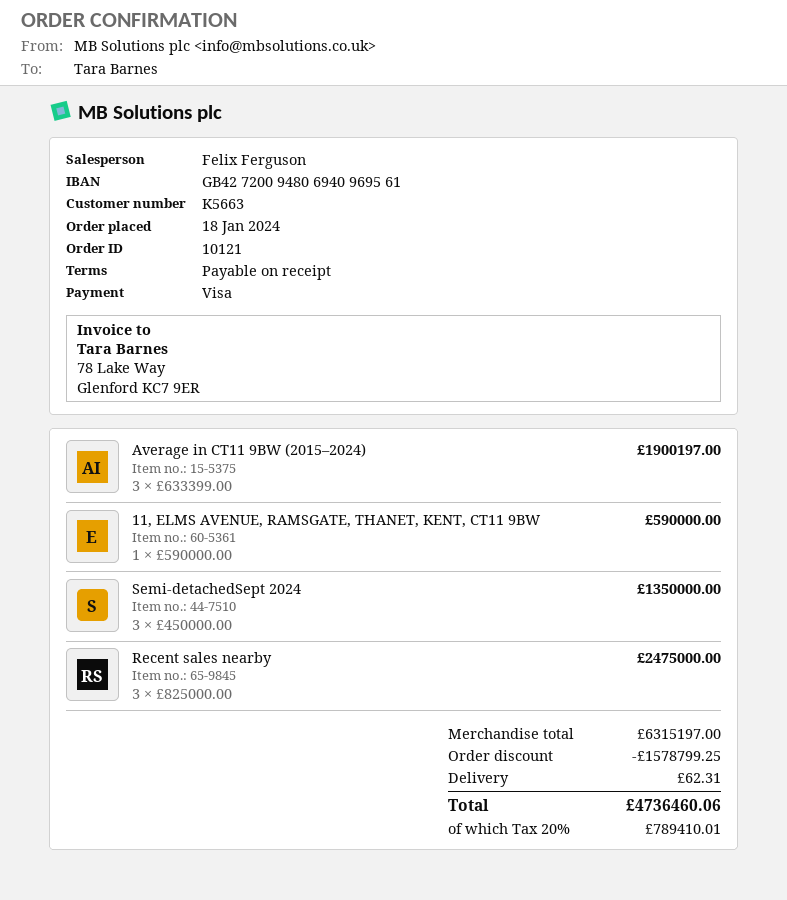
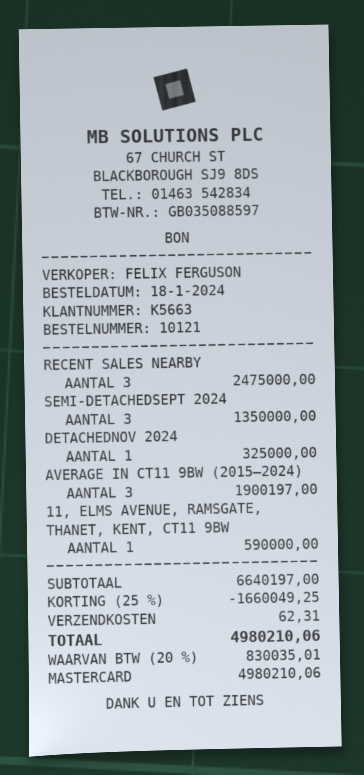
payment method: Visa -> Mastercard
DETACHEDNOV 2024: none -> 1 for 325000.00
subtotal: 6315197.00 -> 6640197.00
discount: 1578799.25 -> 1660049.25
tax: 20% = 789410.01 -> 20% = 830035.01
total: 4736460.06 -> 4980210.06

